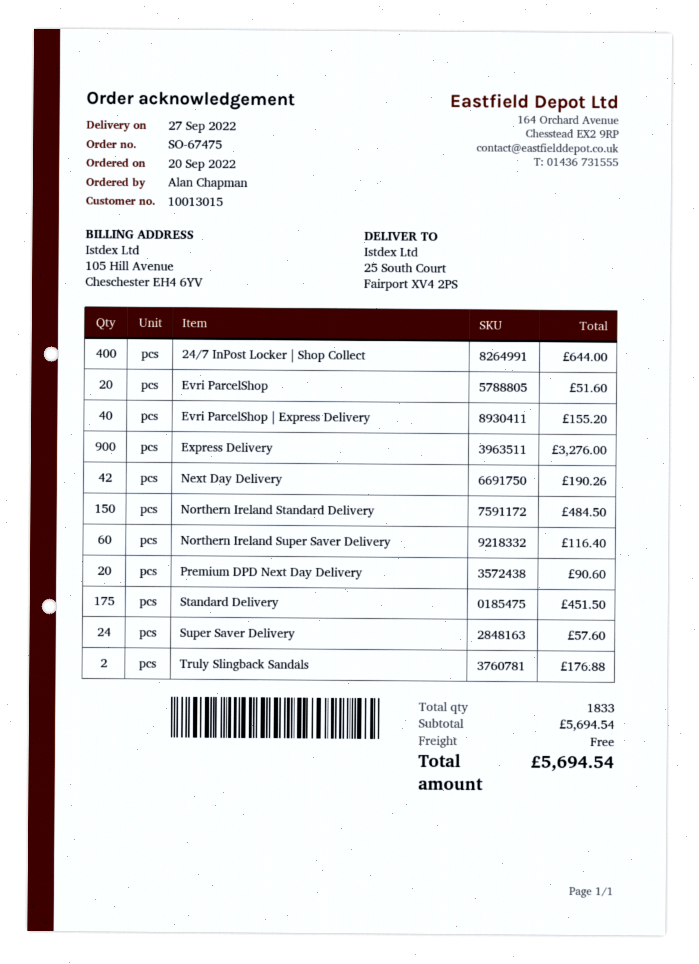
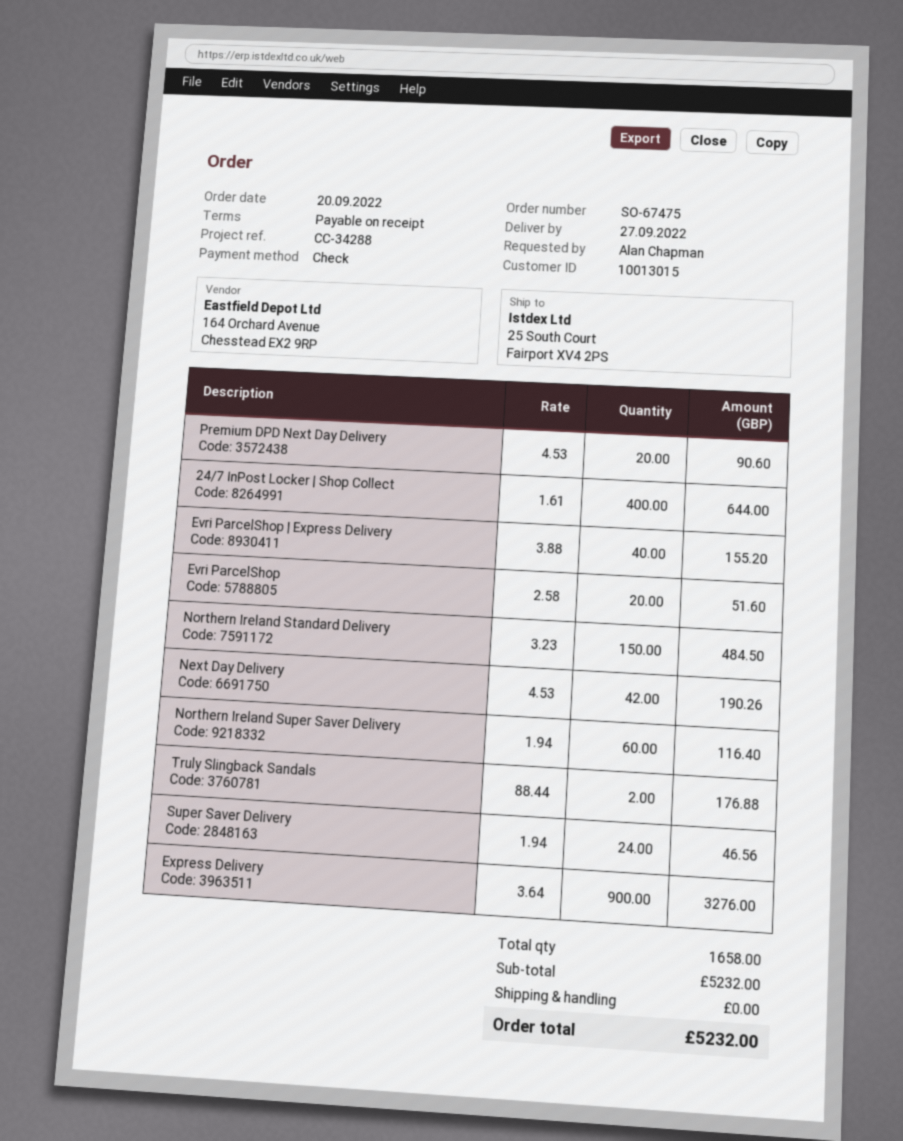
Standard Delivery: 175 for 451.50 -> none
Super Saver Delivery: 24 for 57.60 -> 24 for 46.56
total quantity: 1833 -> 1658
subtotal: 5694.54 -> 5232.00
total: 5694.54 -> 5232.00

